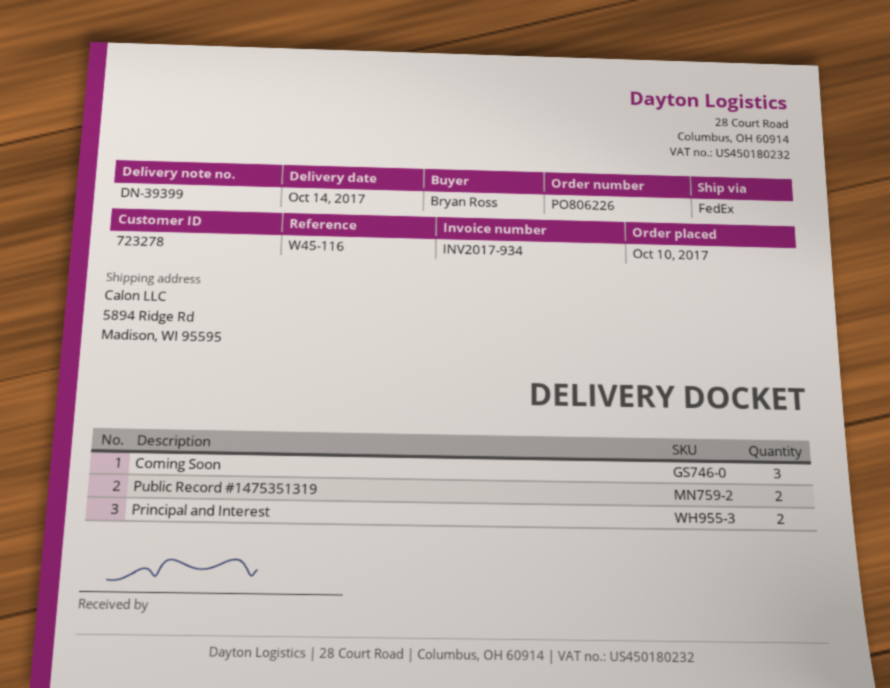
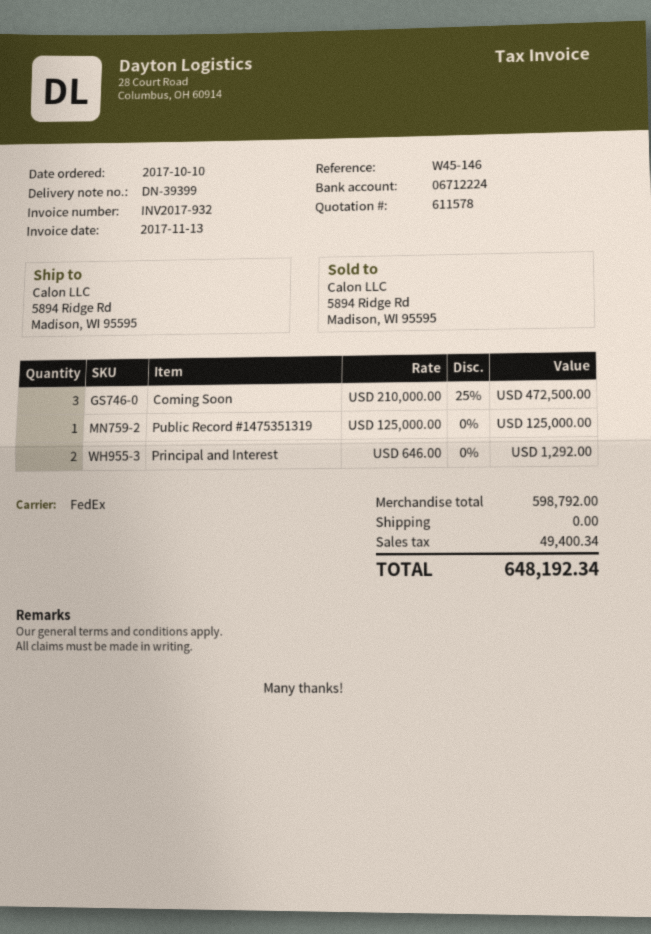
invoice number: INV2017-934 -> INV2017-932
reference: W45-116 -> W45-146
Public Record #1475351319: 2 -> 1

